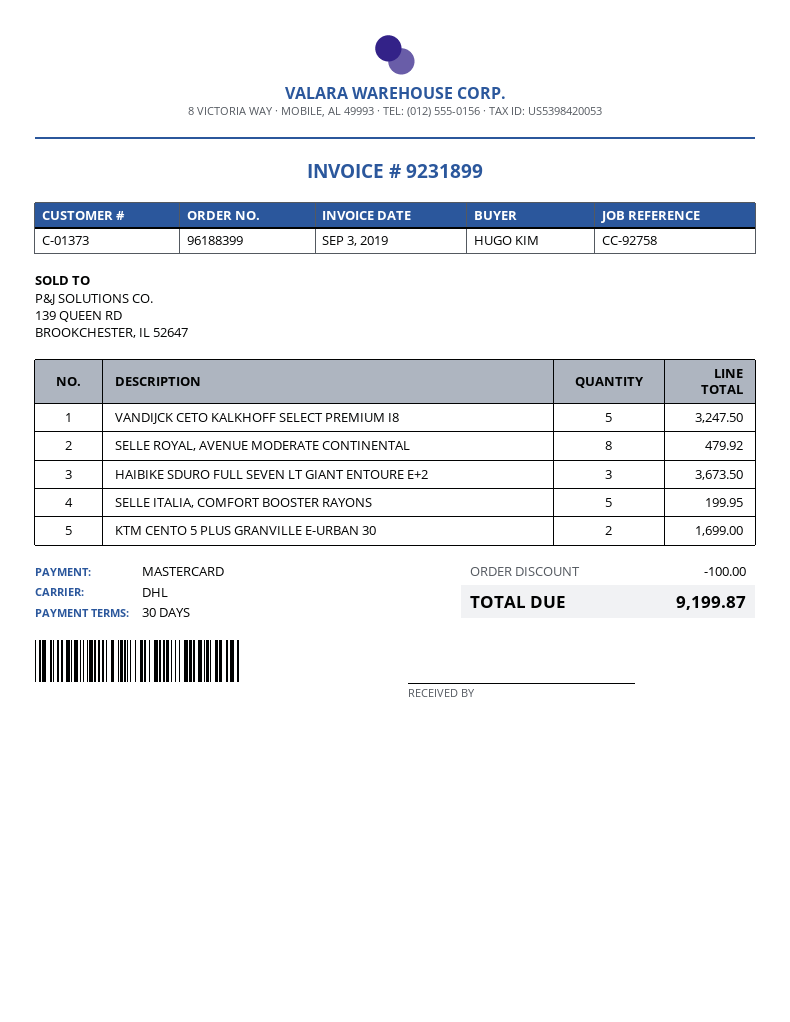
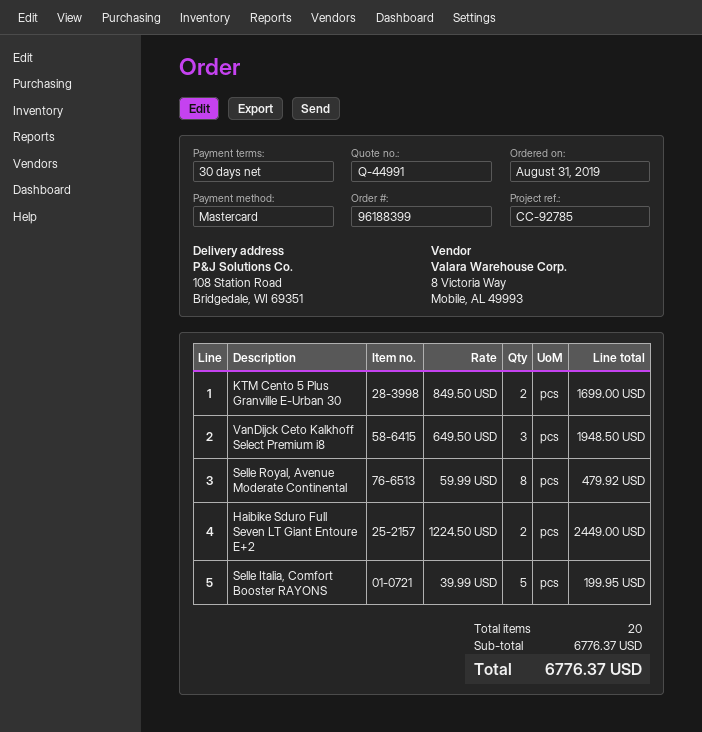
reference: CC-92758 -> CC-92785
VANDIJCK CETO KALKHOFF SELECT PREMIUM I8: 5 for 3247.50 -> 3 for 1948.50
HAIBIKE SDURO FULL SEVEN LT GIANT ENTOURE E+2: 3 for 3673.50 -> 2 for 2449.00
discount: 100.00 -> none
total: 9199.87 -> 6776.37

